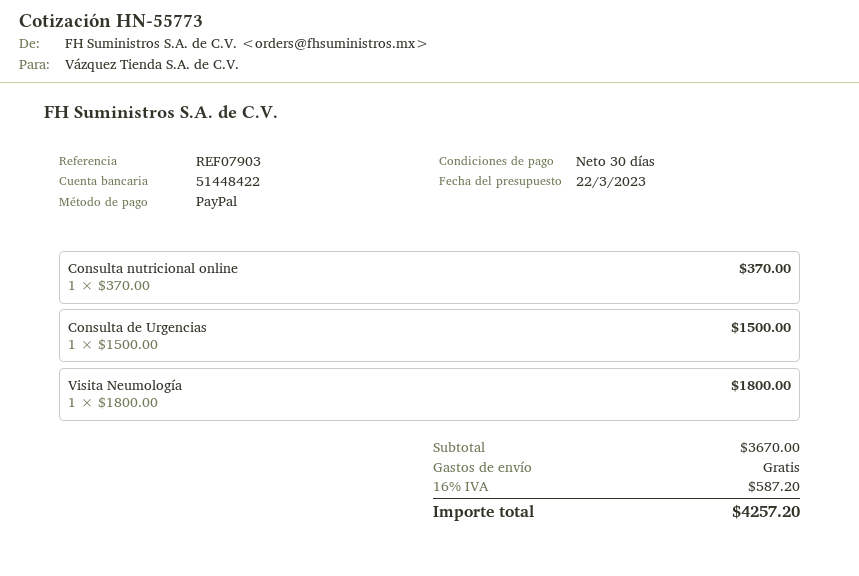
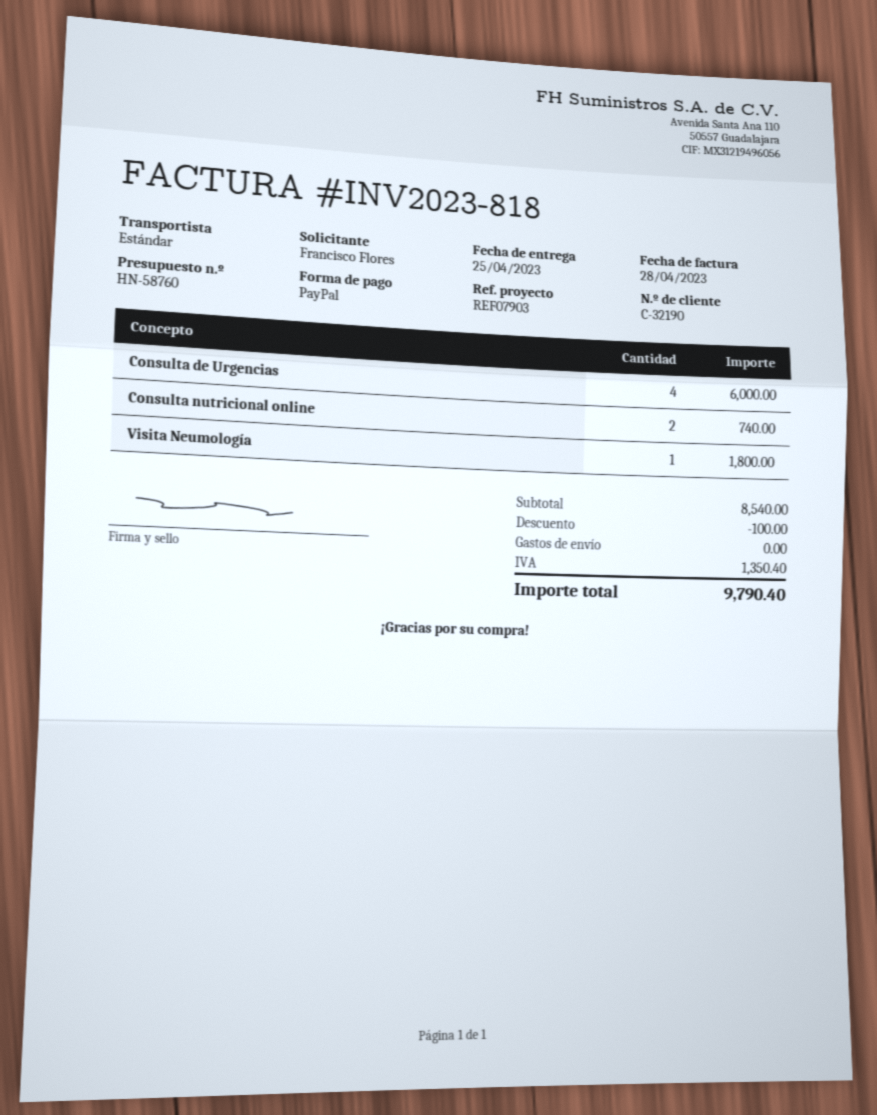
quote number: HN-55773 -> HN-58760
Consulta nutricional online: 1 for 370.00 -> 2 for 740.00
Consulta de Urgencias: 1 for 1500.00 -> 4 for 6000.00
subtotal: 3670.00 -> 8540.00
discount: none -> 100.00
tax: 587.20 -> 1350.40
total: 4257.20 -> 9790.40

